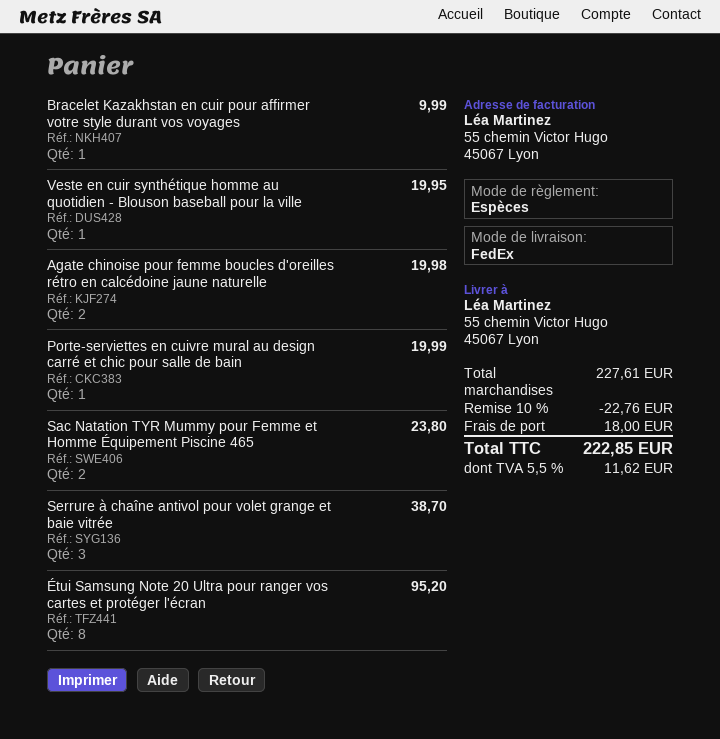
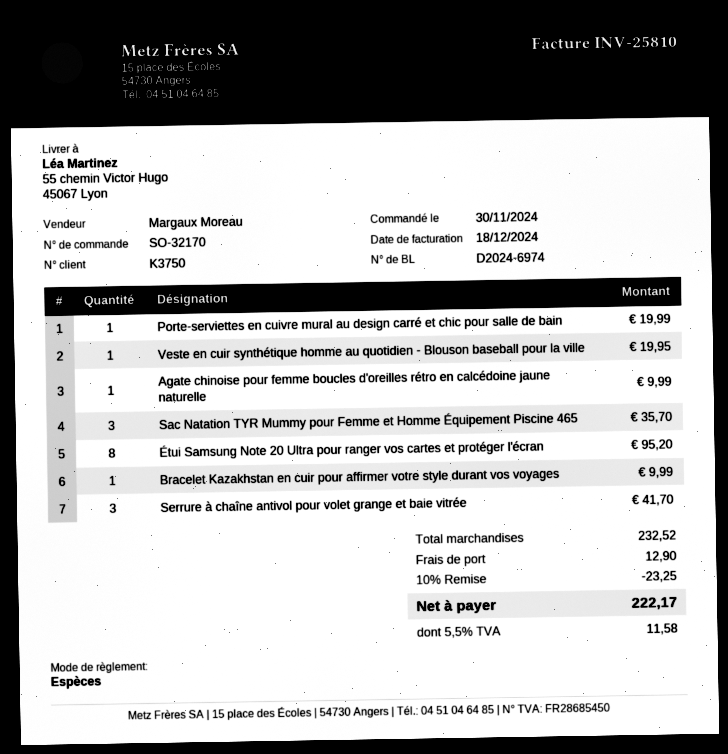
Agate chinoise pour femme boucles d'oreilles rétro en calcédoine jaune naturelle: 2 for 19.98 -> 1 for 9.99
Sac Natation TYR Mummy pour Femme et Homme Équipement Piscine 465: 2 for 23.80 -> 3 for 35.70
Serrure à chaîne antivol pour volet grange et baie vitrée: 3 for 38.70 -> 3 for 41.70
subtotal: 227.61 -> 232.52
discount: 10% = 22.76 -> 10% = 23.25
shipping: 18.00 -> 12.90
tax: 5.5% = 11.62 -> 5.5% = 11.58
total: 222.85 -> 222.17

